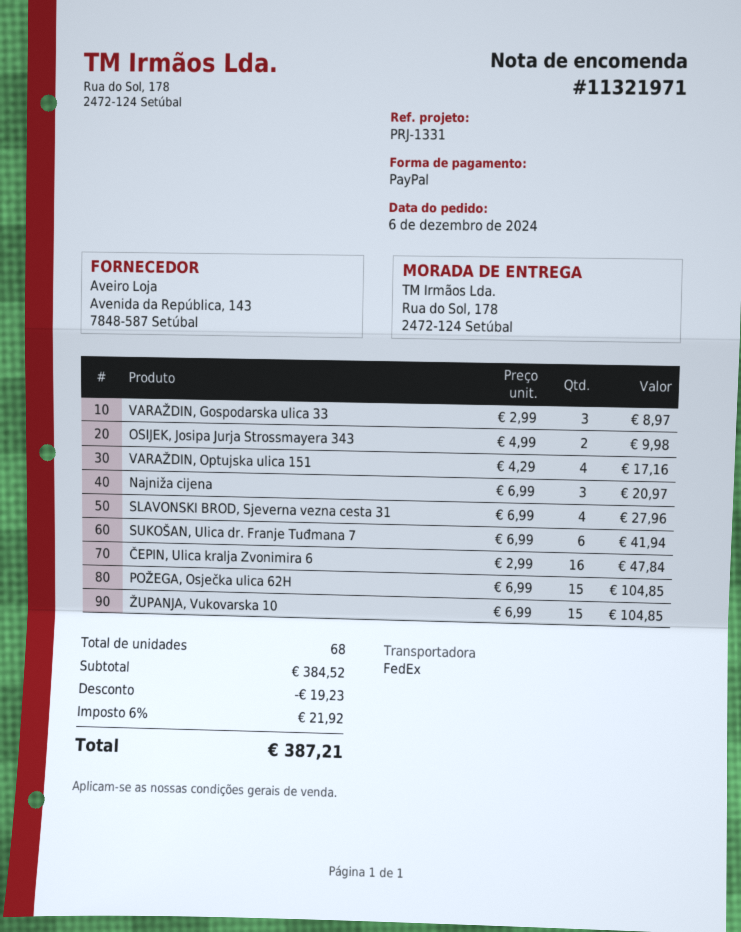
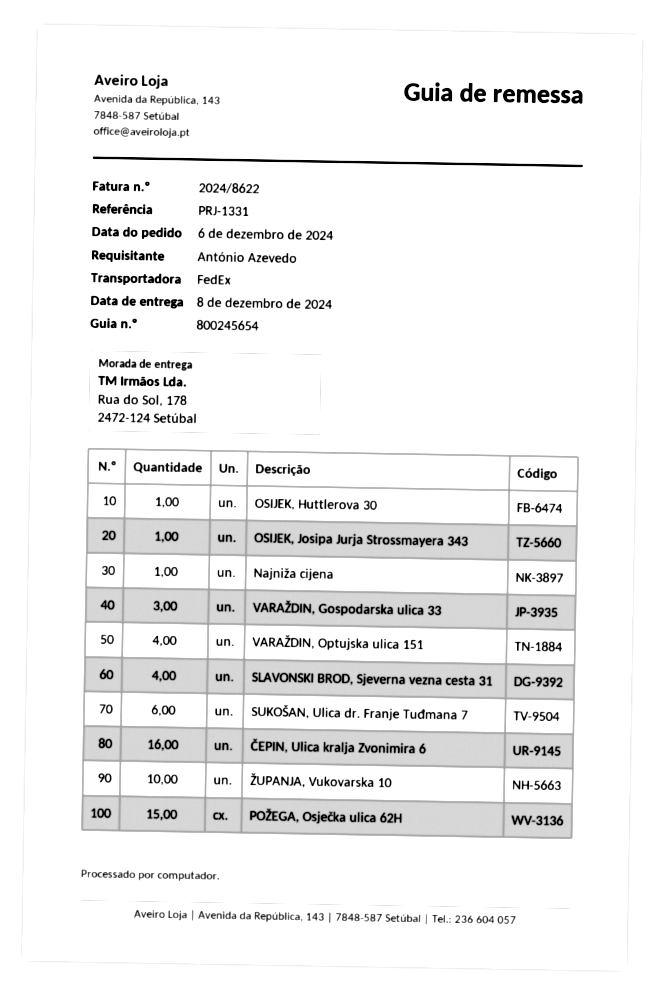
OSIJEK, Josipa Jurja Strossmayera 343: 2 -> 1
Najniža cijena: 3 -> 1
ŽUPANJA, Vukovarska 10: 15 -> 10
OSIJEK, Huttlerova 30: none -> 1

